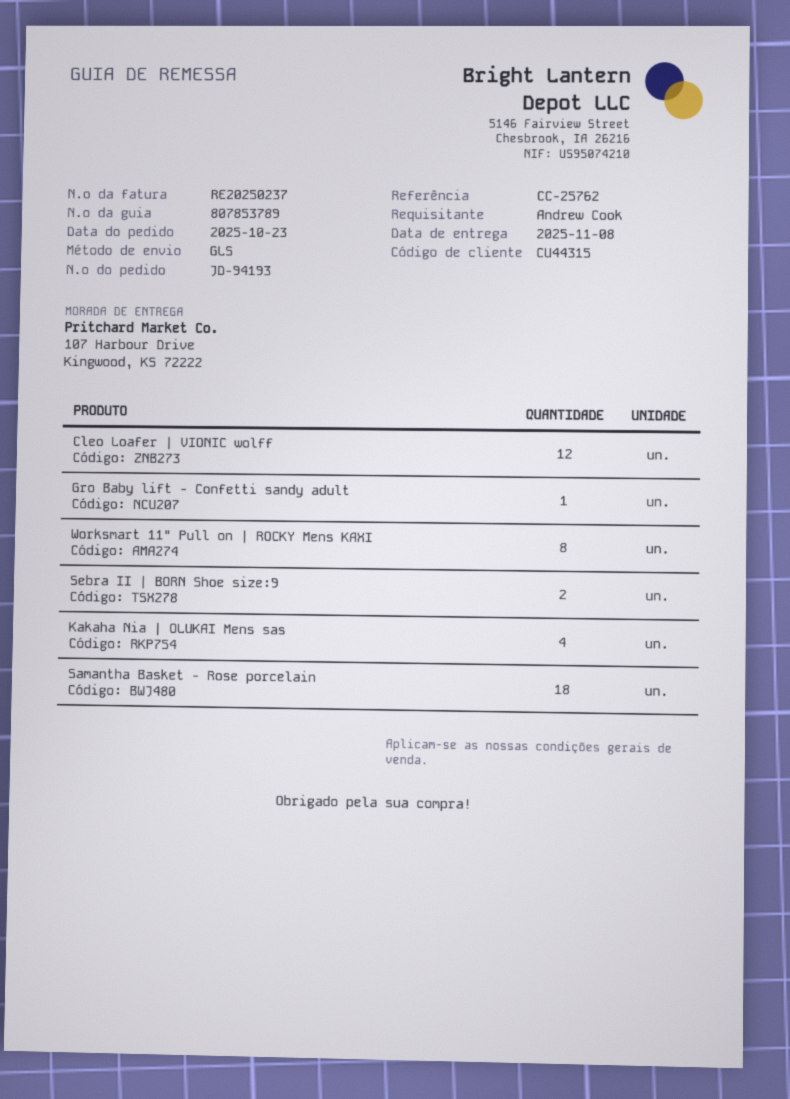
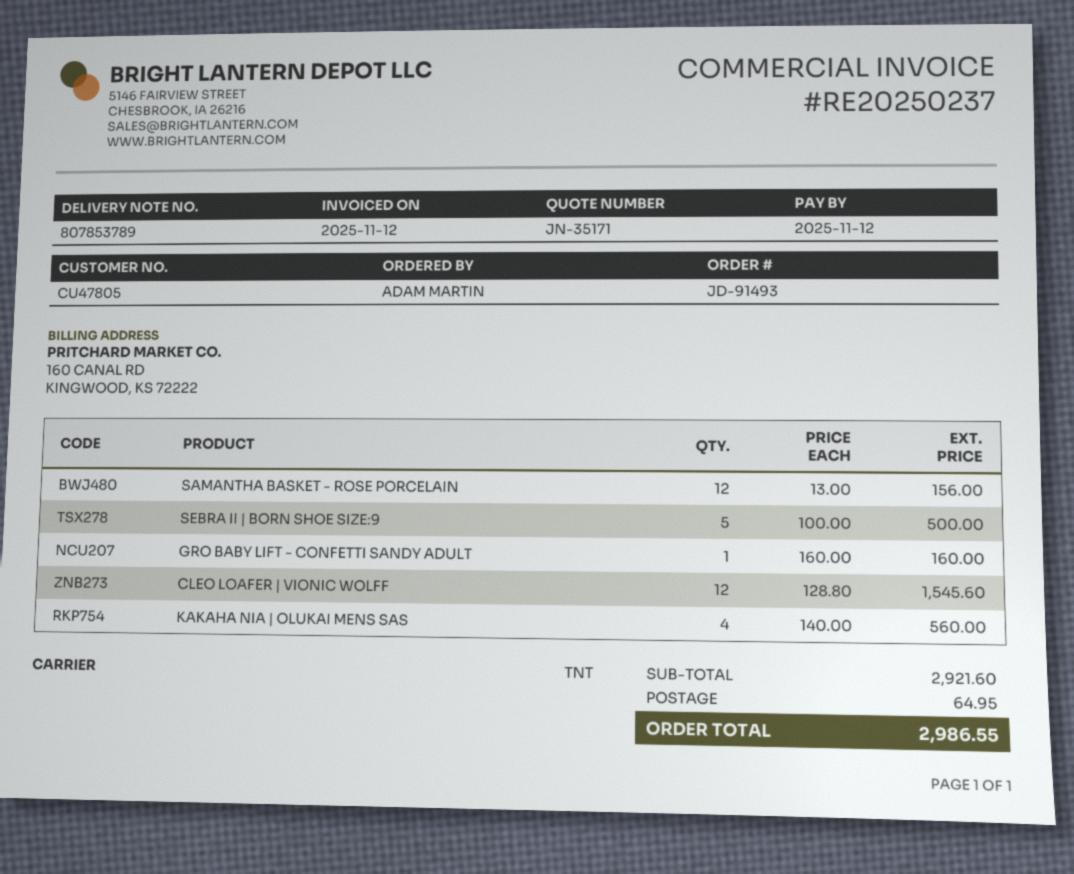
order number: JD-94193 -> JD-91493
customer number: CU44315 -> CU47805
ordered by: Andrew Cook -> ADAM MARTIN
shipping method: GLS -> TNT
Worksmart 11" Pull on | ROCKY Mens KAXI: 8 -> none
Sebra II | BORN Shoe size:9: 2 -> 5
Samantha Basket - Rose porcelain: 18 -> 12

